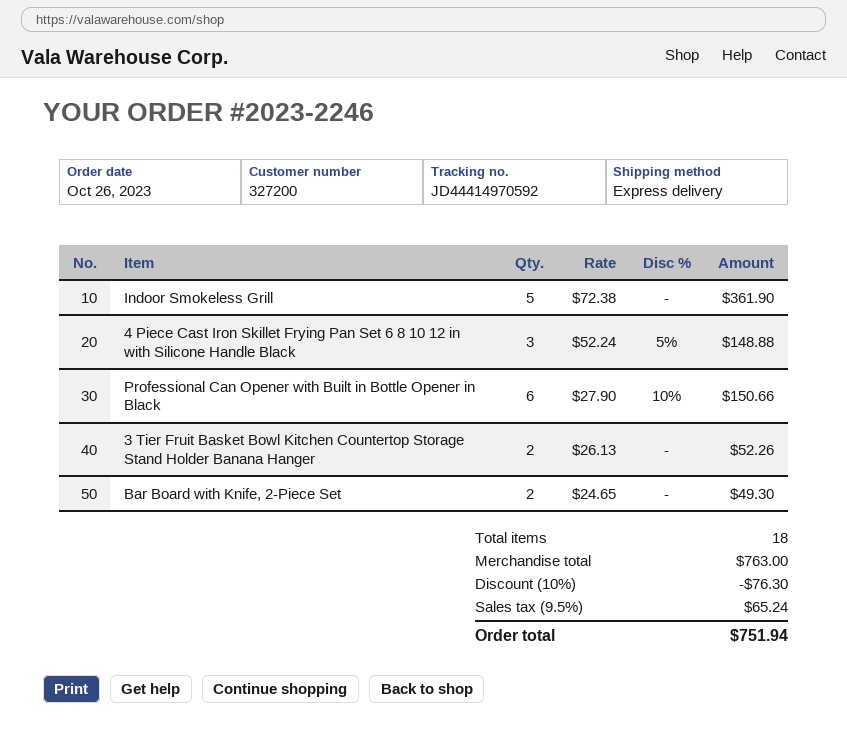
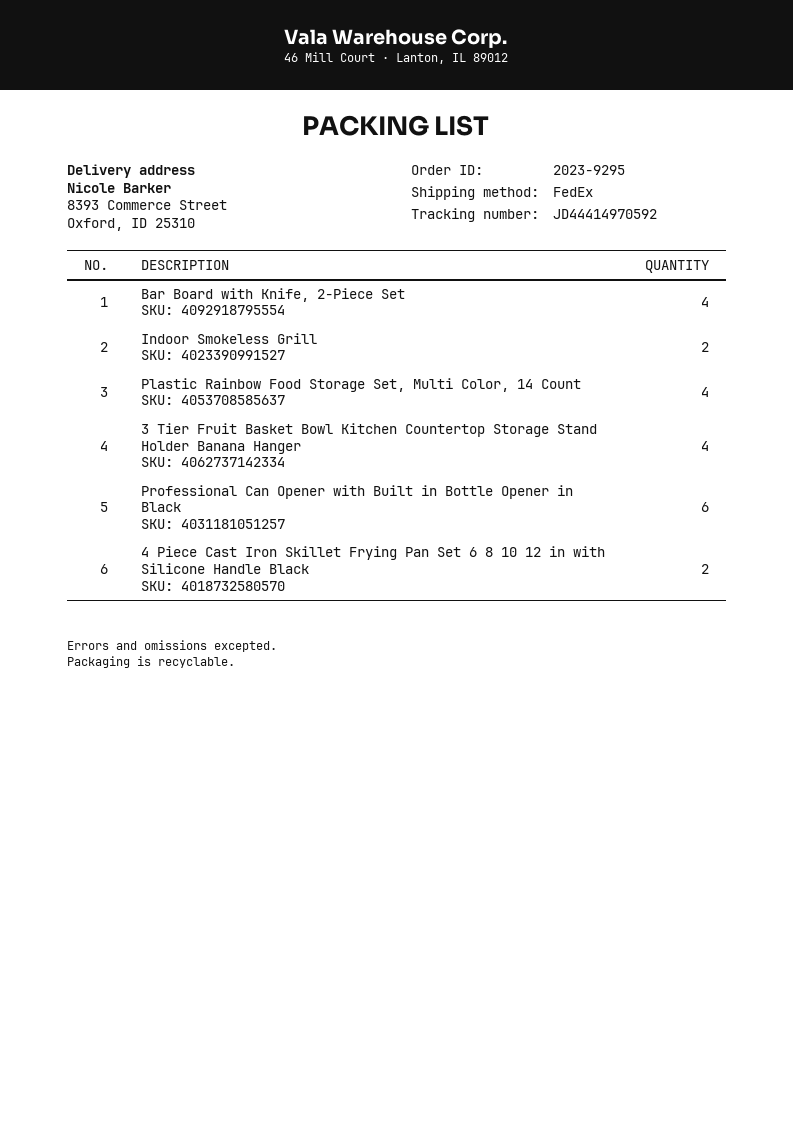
order number: 2023-2246 -> 2023-9295
shipping method: express -> FedEx
Indoor Smokeless Grill: 5 -> 2
4 Piece Cast Iron Skillet Frying Pan Set 6 8 10 12 in with Silicone Handle Black: 3 -> 2
3 Tier Fruit Basket Bowl Kitchen Countertop Storage Stand Holder Banana Hanger: 2 -> 4
Bar Board with Knife, 2-Piece Set: 2 -> 4
Plastic Rainbow Food Storage Set, Multi Color, 14 Count: none -> 4

